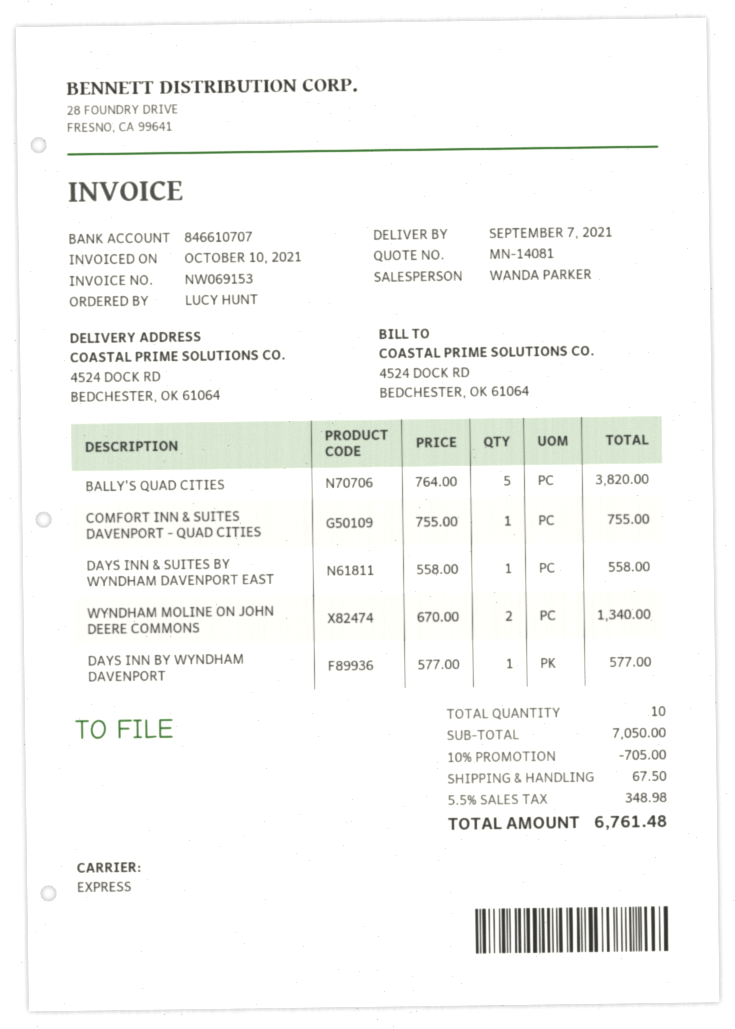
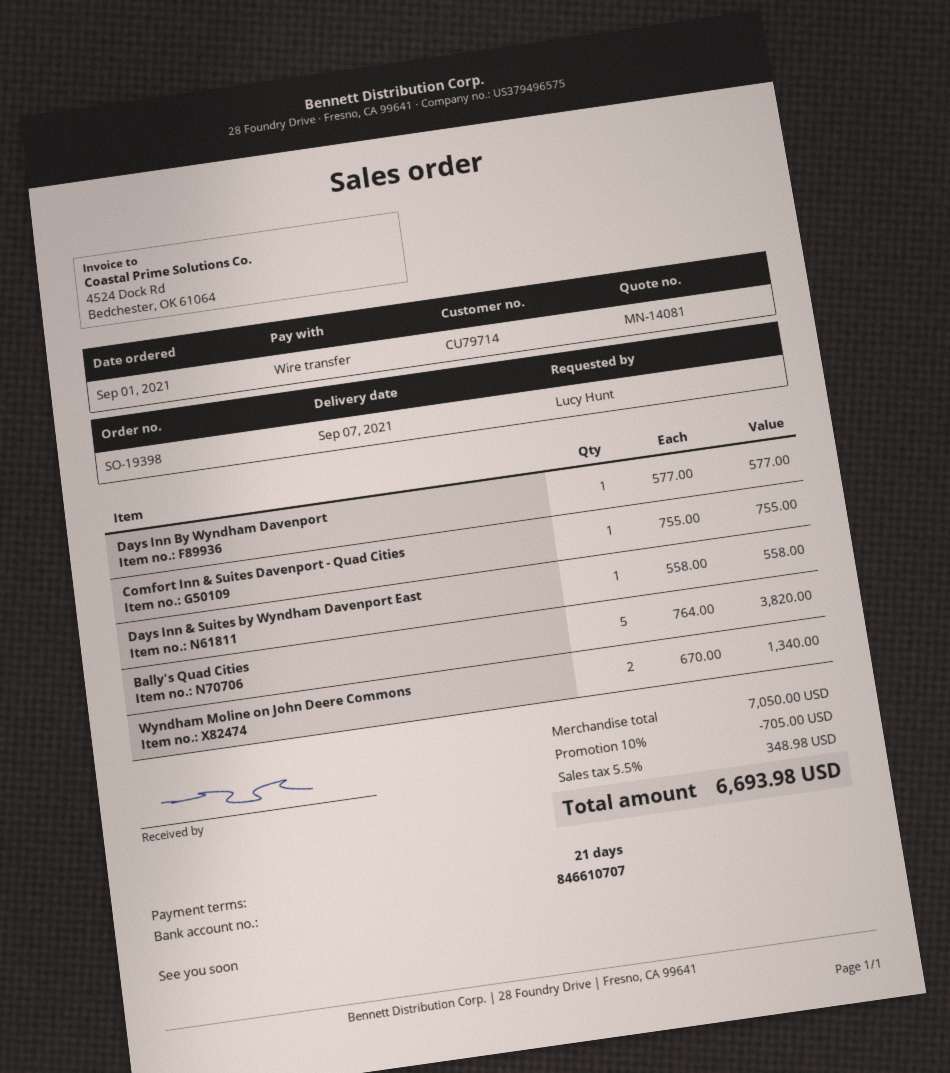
shipping: 67.50 -> none
total: 6761.48 -> 6693.98

